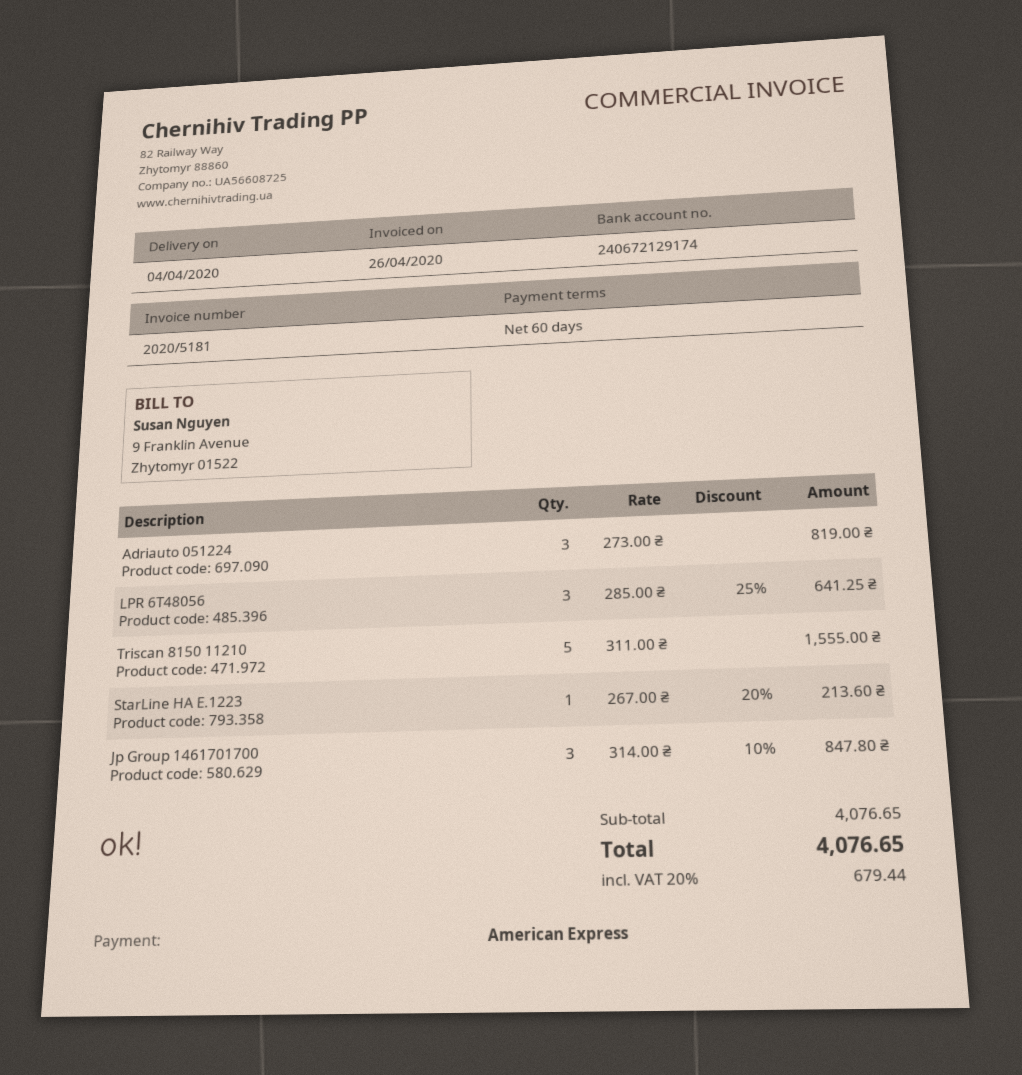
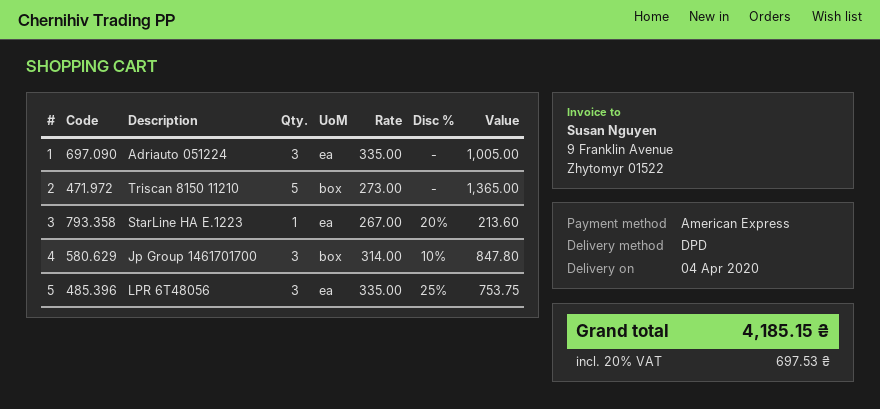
Adriauto 051224: 3 x 273.00 = 819.00 -> 3 x 335.00 = 1005.00
LPR 6T48056: 3 x 285.00 - 25% = 641.25 -> 3 x 335.00 - 25% = 753.75
Triscan 8150 11210: 5 x 311.00 = 1555.00 -> 5 x 273.00 = 1365.00
tax: 20% = 679.44 -> 20% = 697.53
total: 4076.65 -> 4185.15

